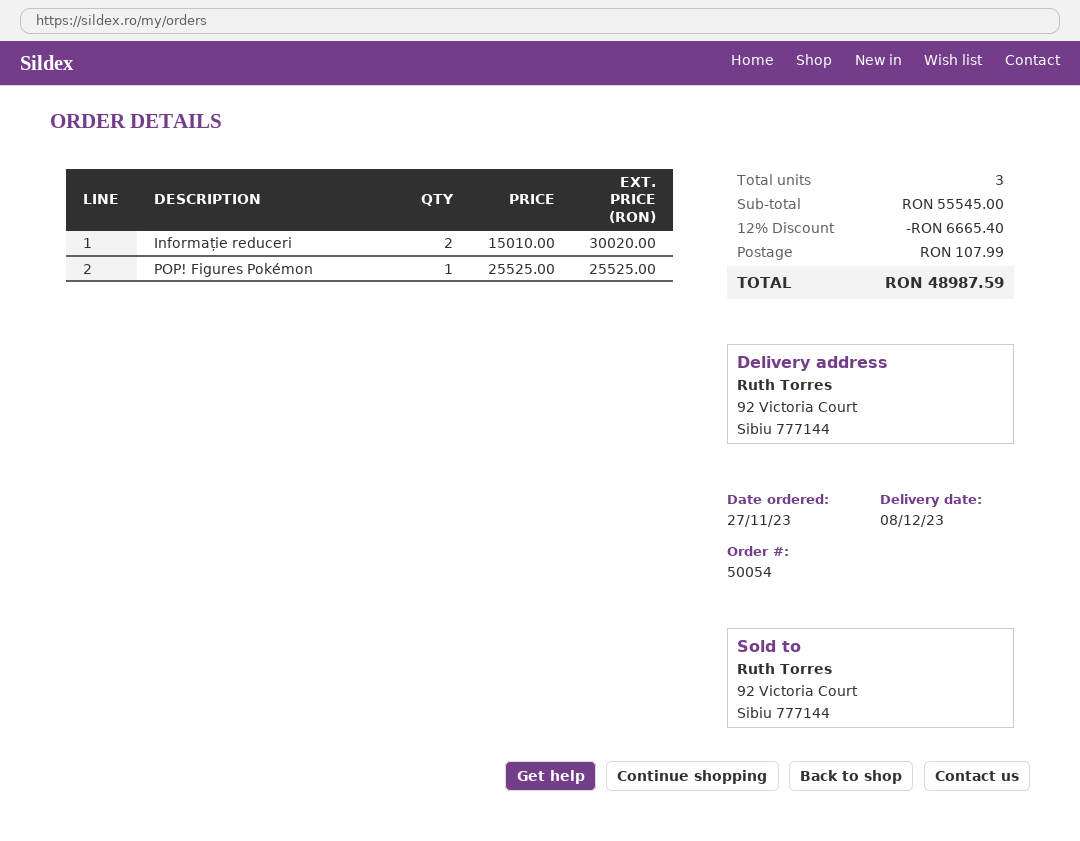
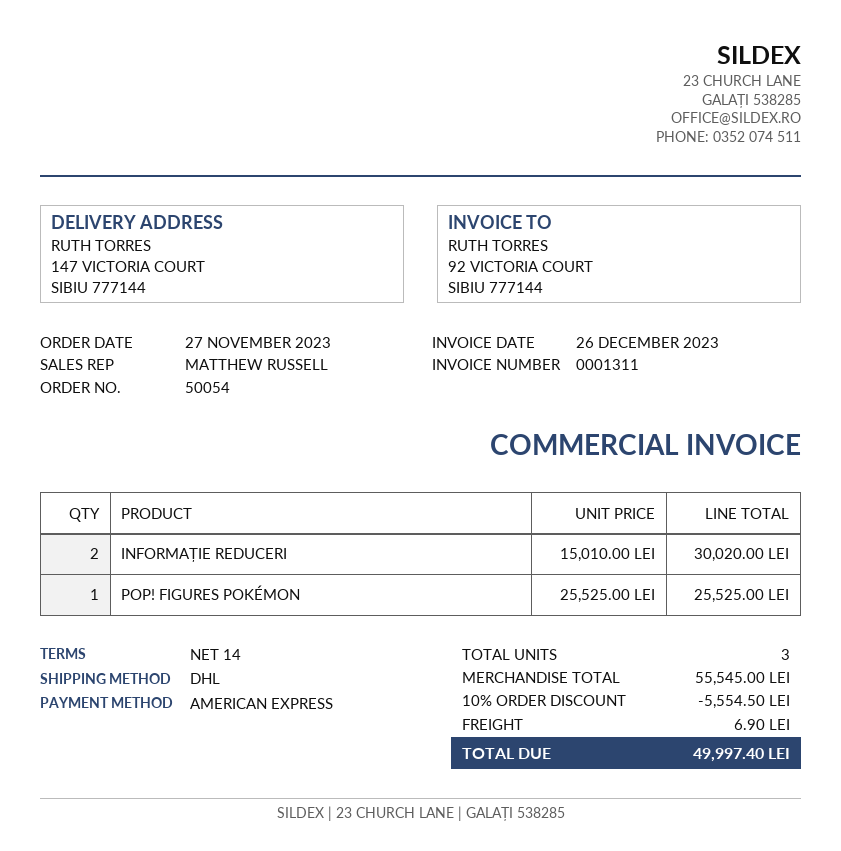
ship to: 92 Victoria Court, Sibiu 777144 -> 147 VICTORIA COURT, SIBIU 777144
discount: 12% = 6665.40 -> 10% = 5554.50
shipping: 107.99 -> 6.90
total: 48987.59 -> 49997.40

